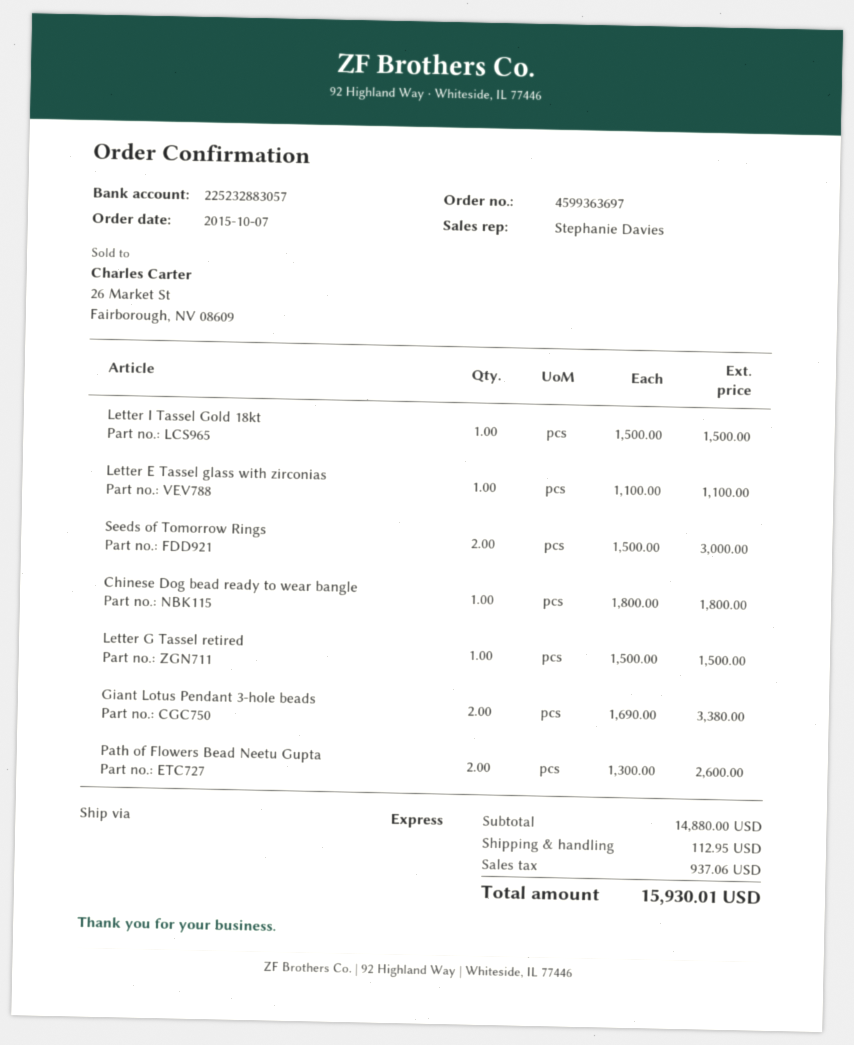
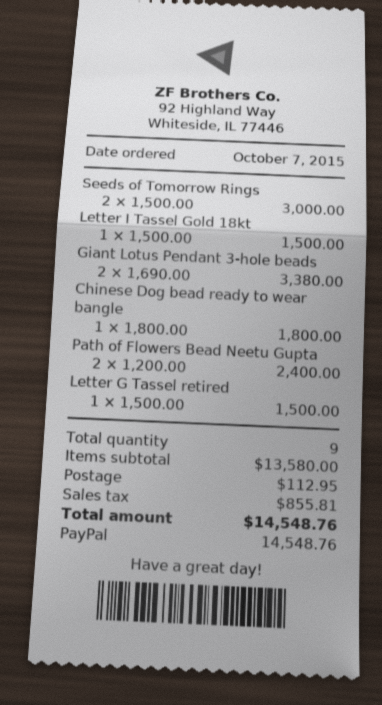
Letter E Tassel glass with zirconias: 1 x 1100.00 = 1100.00 -> none
Path of Flowers Bead Neetu Gupta: 2 x 1300.00 = 2600.00 -> 2 x 1200.00 = 2400.00
subtotal: 14880.00 -> 13580.00
tax: 937.06 -> 855.81
total: 15930.01 -> 14548.76

